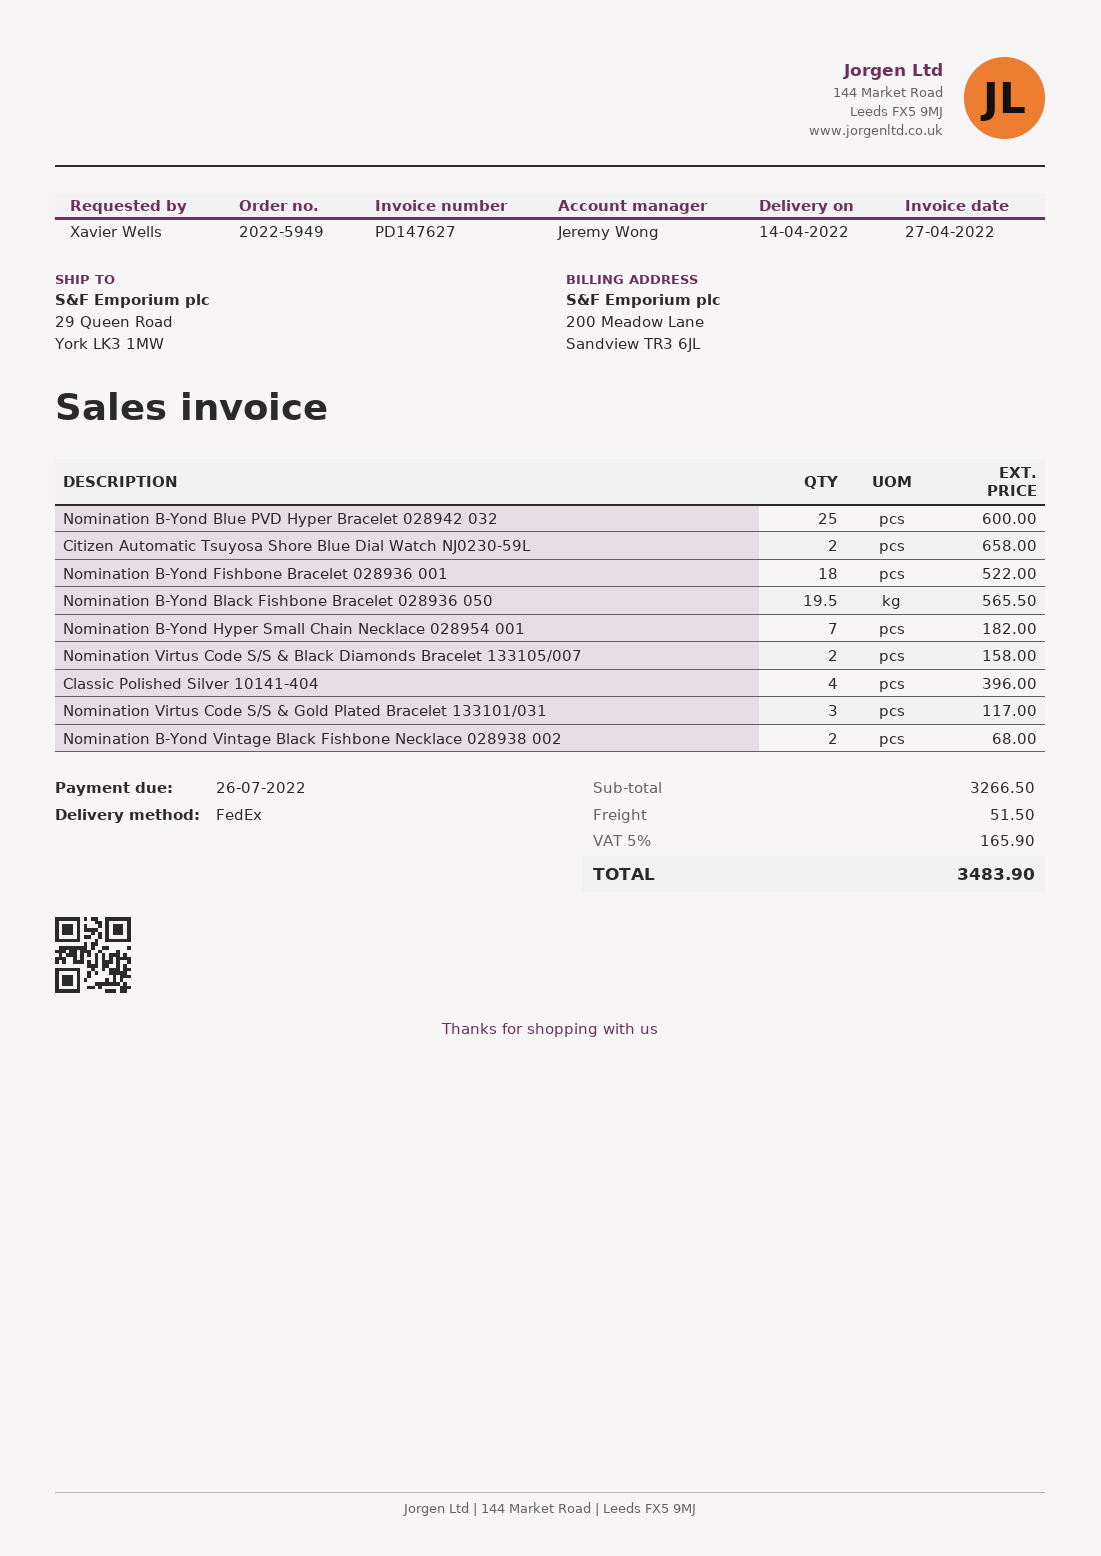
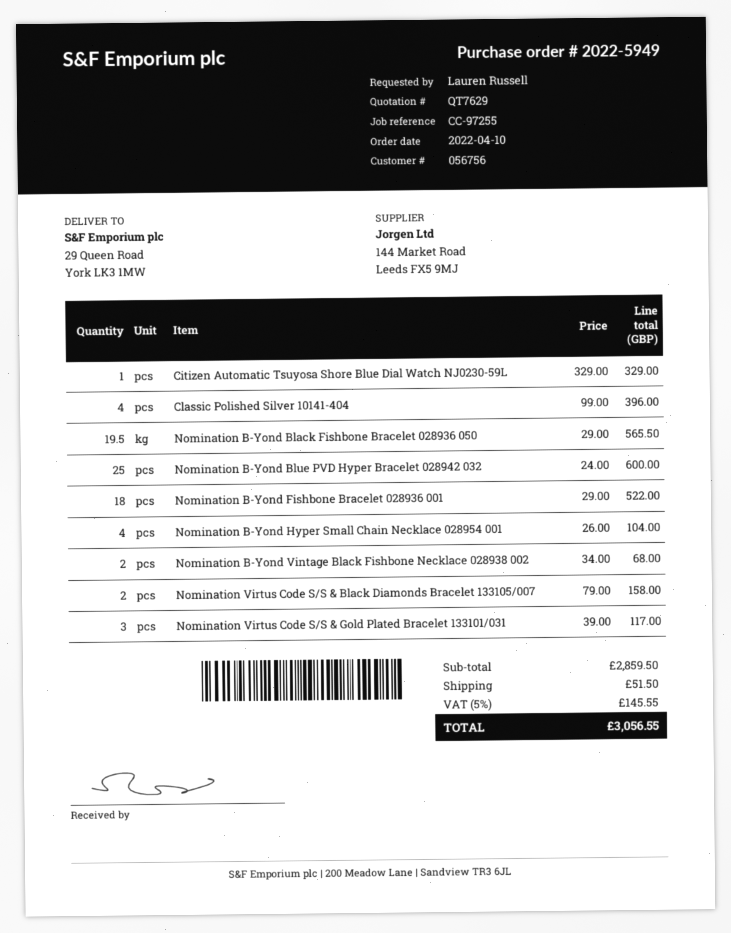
ordered by: Xavier Wells -> Lauren Russell
Citizen Automatic Tsuyosa Shore Blue Dial Watch NJ0230-59L: 2 for 658.00 -> 1 for 329.00
Nomination B-Yond Hyper Small Chain Necklace 028954 001: 7 for 182.00 -> 4 for 104.00
subtotal: 3266.50 -> 2859.50
tax: 5% = 165.90 -> 5% = 145.55
total: 3483.90 -> 3056.55

